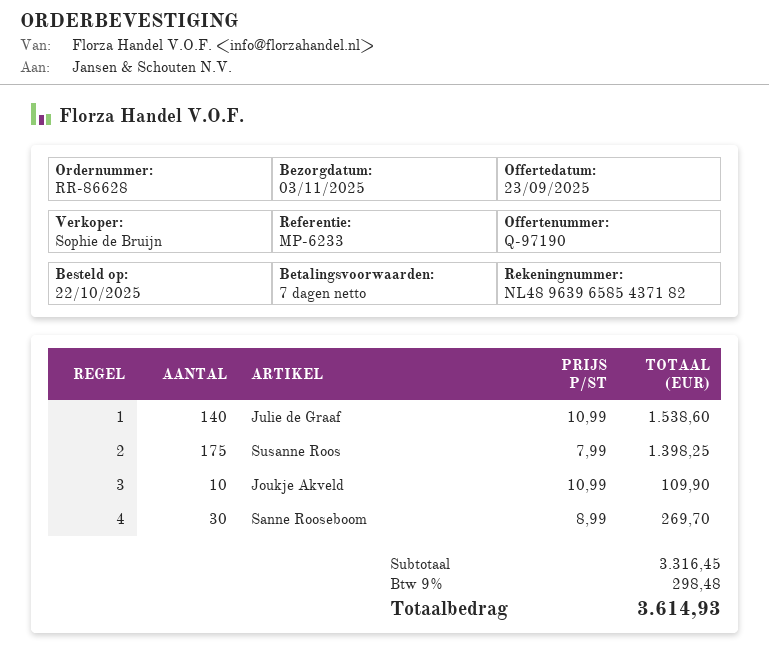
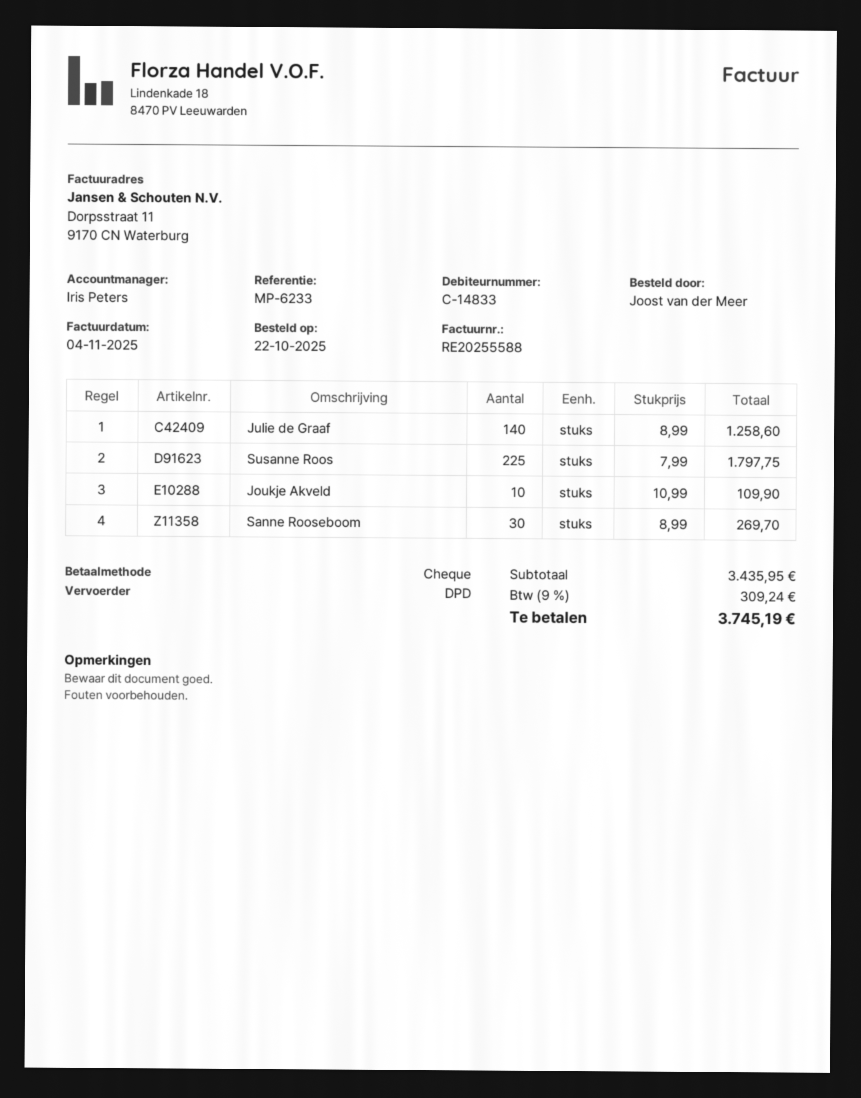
sales rep: Sophie de Bruijn -> Iris Peters
Julie de Graaf: 140 x 10.99 = 1538.60 -> 140 x 8.99 = 1258.60
Susanne Roos: 175 x 7.99 = 1398.25 -> 225 x 7.99 = 1797.75
subtotal: 3316.45 -> 3435.95
tax: 9% = 298.48 -> 9% = 309.24
total: 3614.93 -> 3745.19

